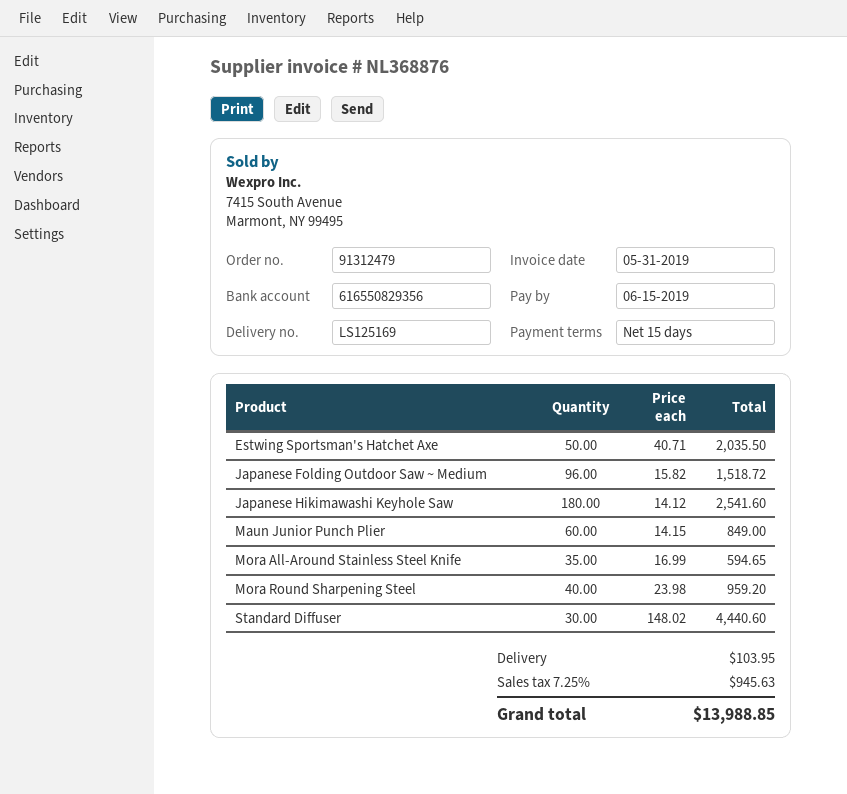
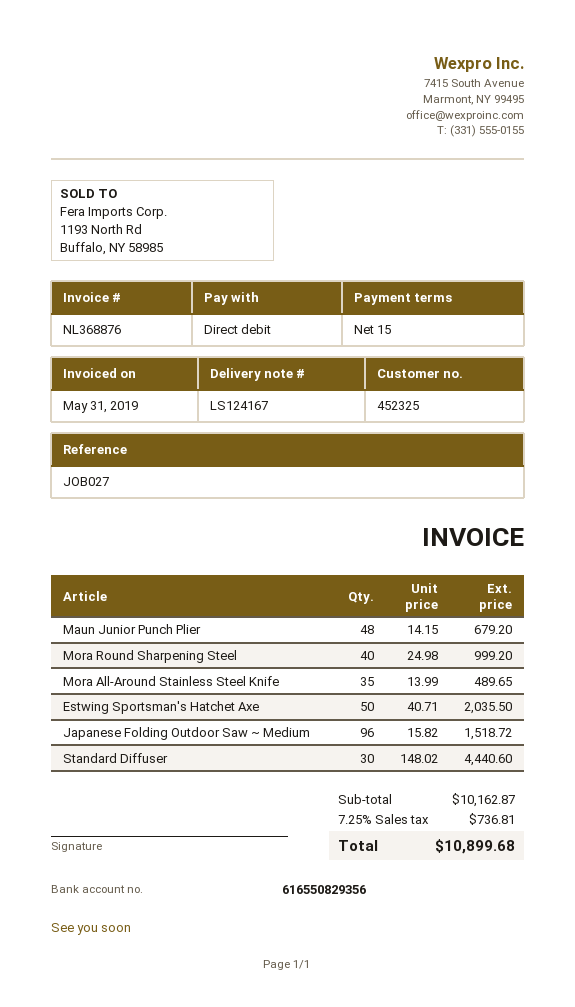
delivery note number: LS125169 -> LS124167
Japanese Hikimawashi Keyhole Saw: 180 x 14.12 = 2541.60 -> none
Maun Junior Punch Plier: 60 x 14.15 = 849.00 -> 48 x 14.15 = 679.20
Mora All-Around Stainless Steel Knife: 35 x 16.99 = 594.65 -> 35 x 13.99 = 489.65
Mora Round Sharpening Steel: 40 x 23.98 = 959.20 -> 40 x 24.98 = 999.20
shipping: 103.95 -> none
tax: 7.25% = 945.63 -> 7.25% = 736.81
total: 13988.85 -> 10899.68

